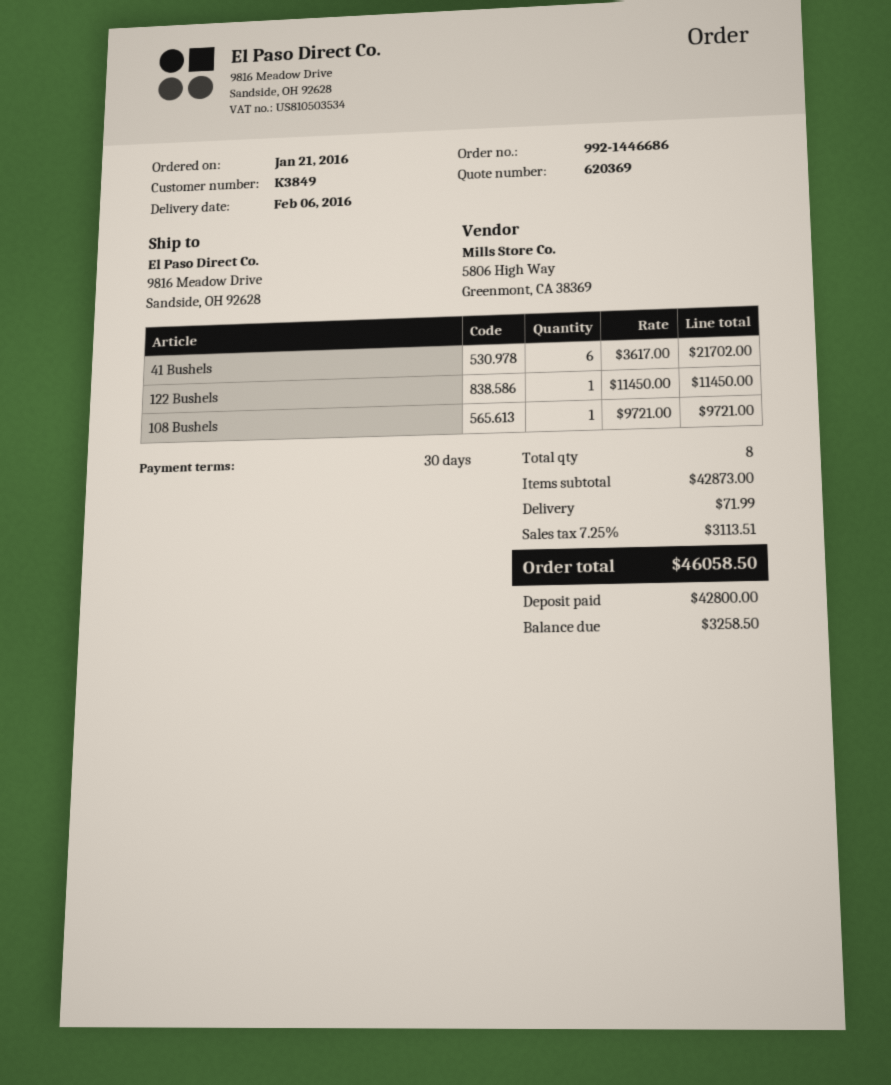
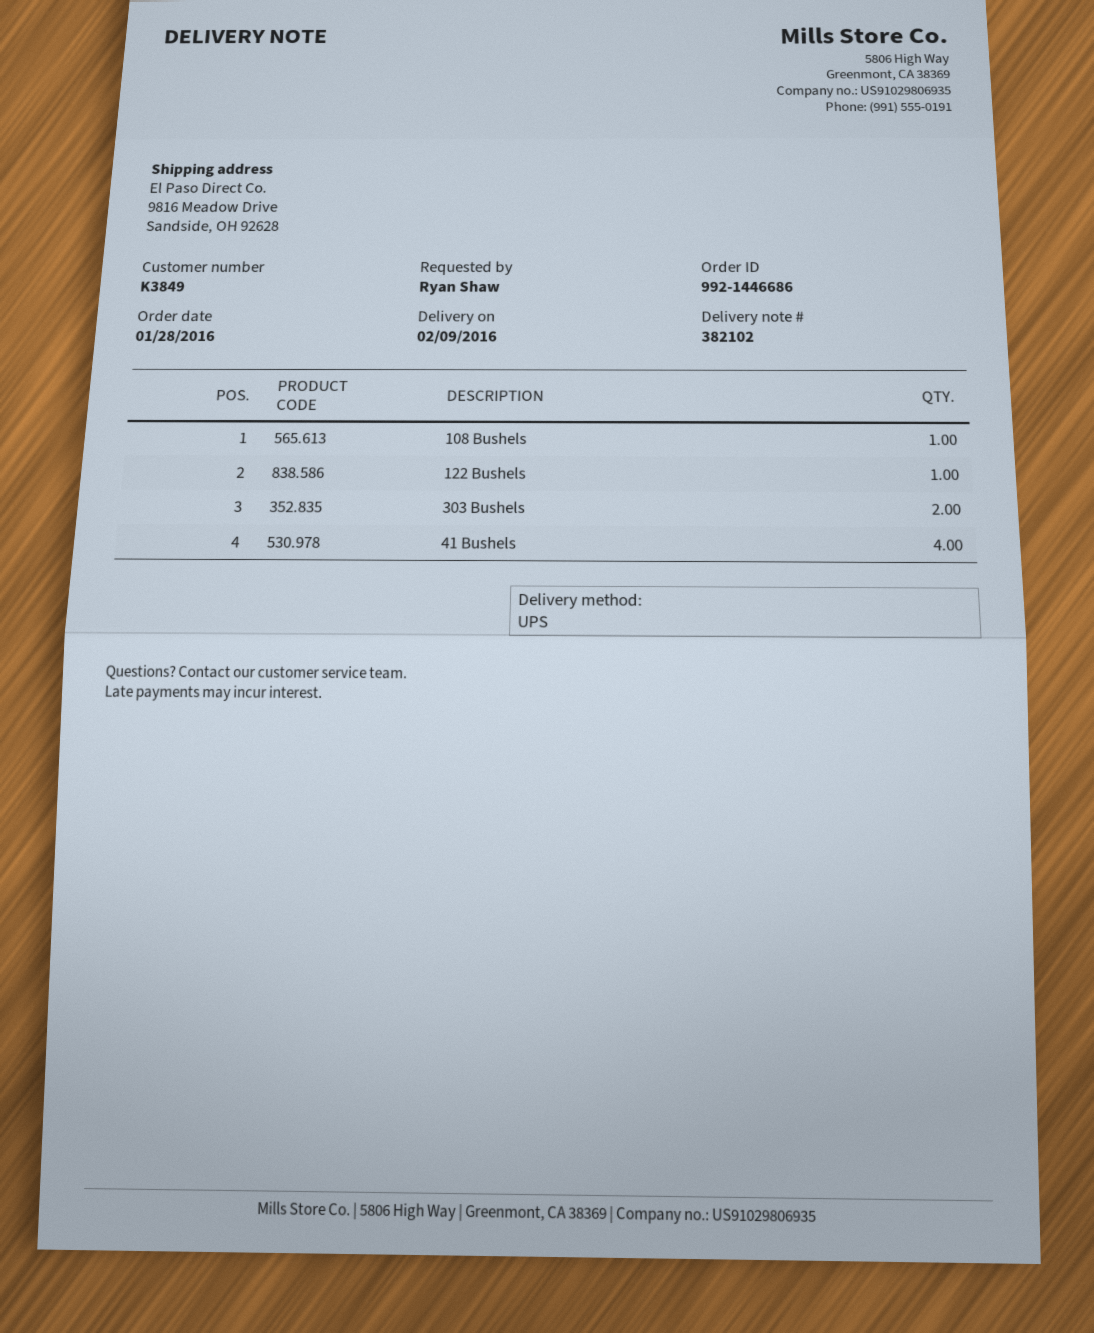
order date: 2016-01-21 -> 2016-01-28
delivery date: 2016-02-06 -> 2016-02-09
41 Bushels: 6 -> 4
303 Bushels: none -> 2

